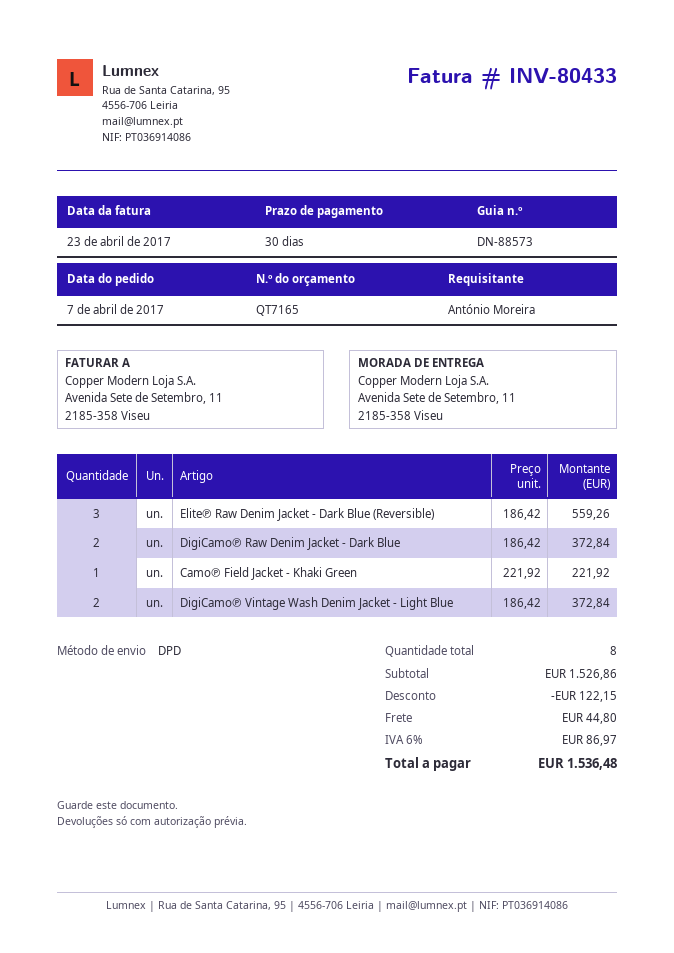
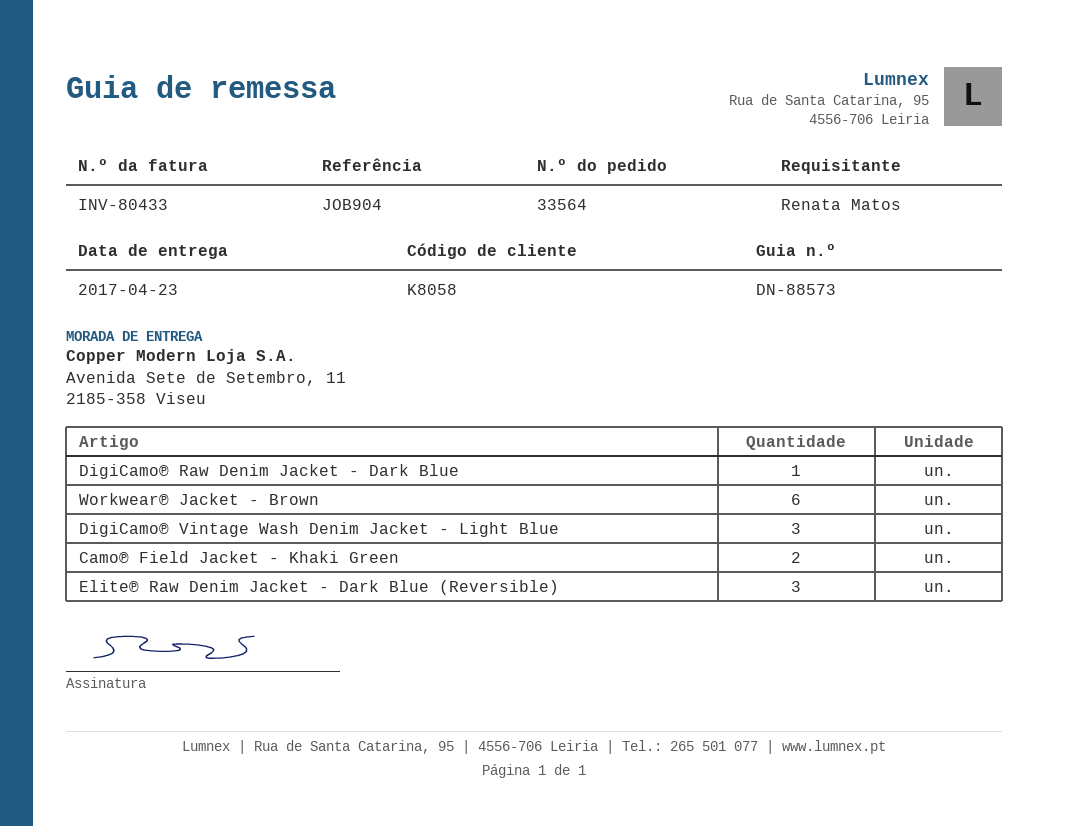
ordered by: António Moreira -> Renata Matos
DigiCamo℗ Raw Denim Jacket - Dark Blue: 2 -> 1
Camo℗ Field Jacket - Khaki Green: 1 -> 2
DigiCamo℗ Vintage Wash Denim Jacket - Light Blue: 2 -> 3
Workwear℗ Jacket - Brown: none -> 6

